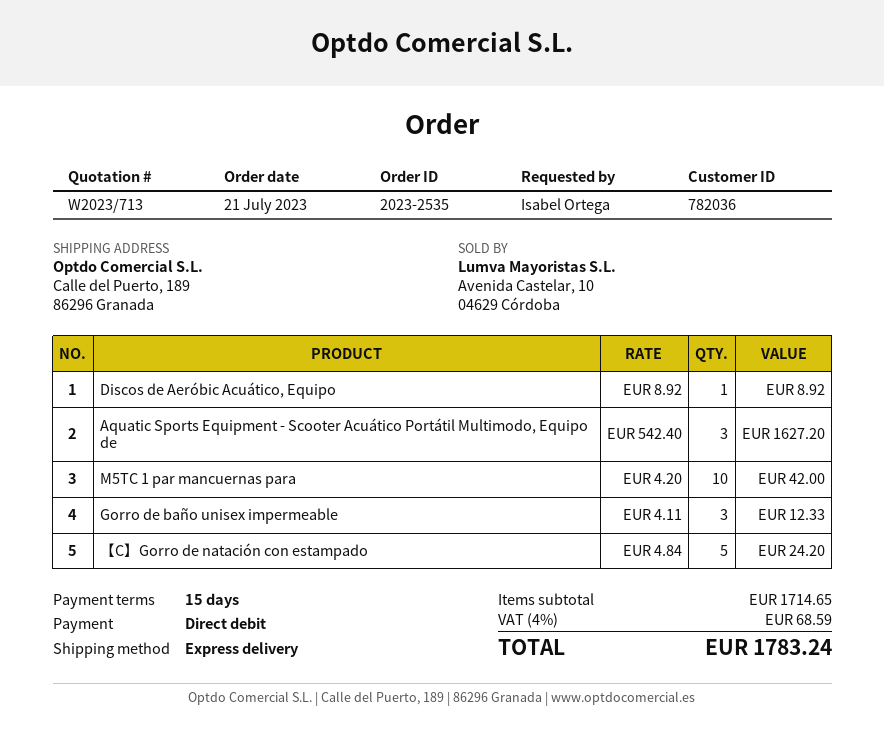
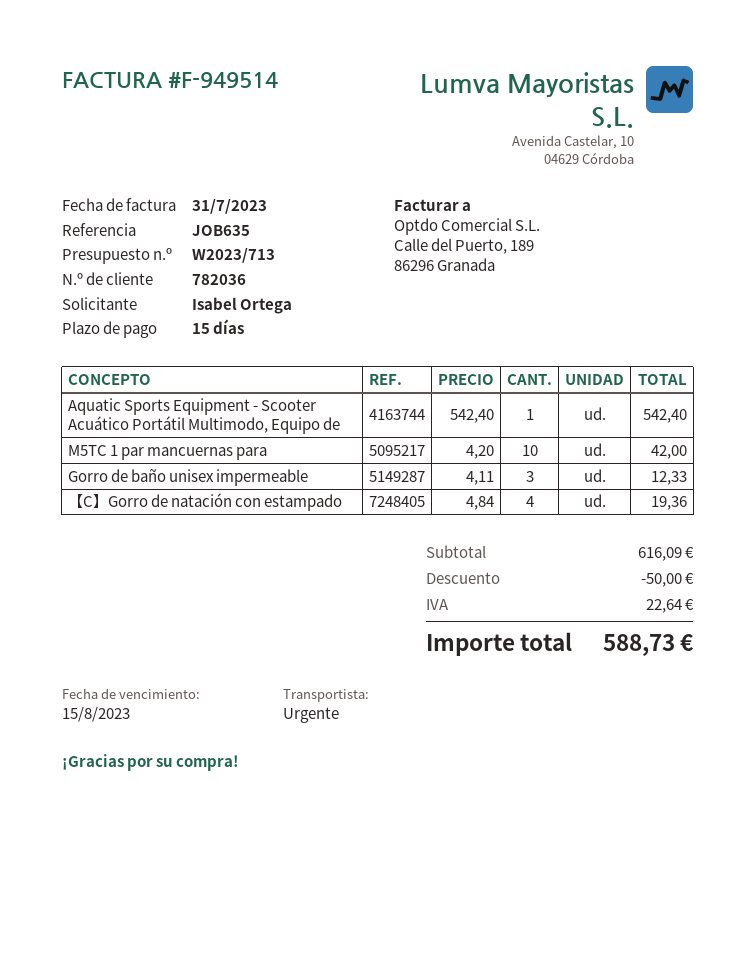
Discos de Aeróbic Acuático, Equipo: 1 x 8.92 = 8.92 -> none
Aquatic Sports Equipment - Scooter Acuático Portátil Multimodo, Equipo de: 3 x 542.40 = 1627.20 -> 1 x 542.40 = 542.40
【C】Gorro de natación con estampado: 5 x 4.84 = 24.20 -> 4 x 4.84 = 19.36
subtotal: 1714.65 -> 616.09
discount: none -> 50.00
tax: 68.59 -> 22.64
total: 1783.24 -> 588.73

